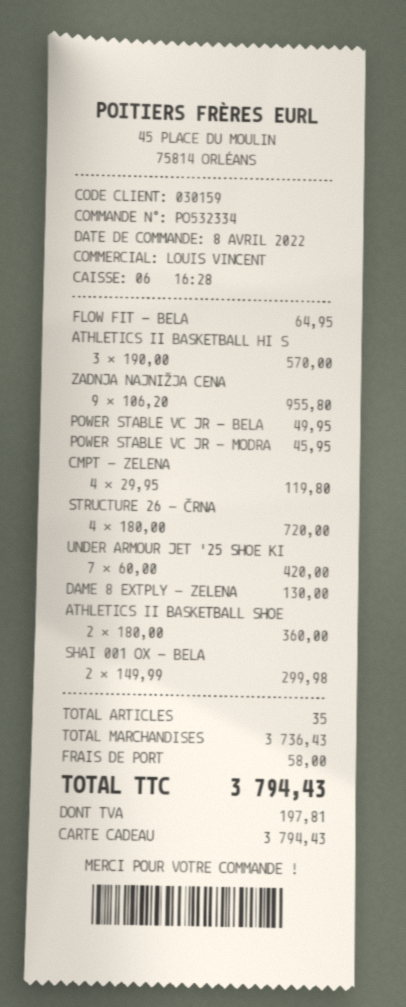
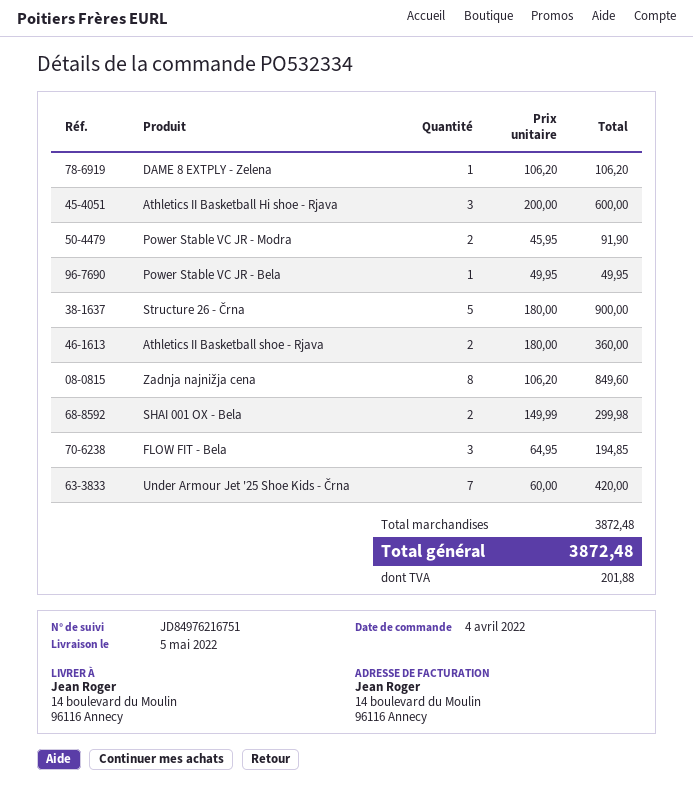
order date: 2022-04-08 -> 2022-04-04
FLOW FIT - BELA: 1 x 64.95 = 64.95 -> 3 x 64.95 = 194.85
ATHLETICS II BASKETBALL HI S: 3 x 190.00 = 570.00 -> 3 x 200.00 = 600.00
ZADNJA NAJNIŽJA CENA: 9 x 106.20 = 955.80 -> 8 x 106.20 = 849.60
POWER STABLE VC JR - MODRA: 1 x 45.95 = 45.95 -> 2 x 45.95 = 91.90
CMPT - ZELENA: 4 x 29.95 = 119.80 -> none
STRUCTURE 26 - ČRNA: 4 x 180.00 = 720.00 -> 5 x 180.00 = 900.00
DAME 8 EXTPLY - ZELENA: 1 x 130.00 = 130.00 -> 1 x 106.20 = 106.20
subtotal: 3736.43 -> 3872.48
shipping: 58.00 -> none
tax: 197.81 -> 201.88
total: 3794.43 -> 3872.48

